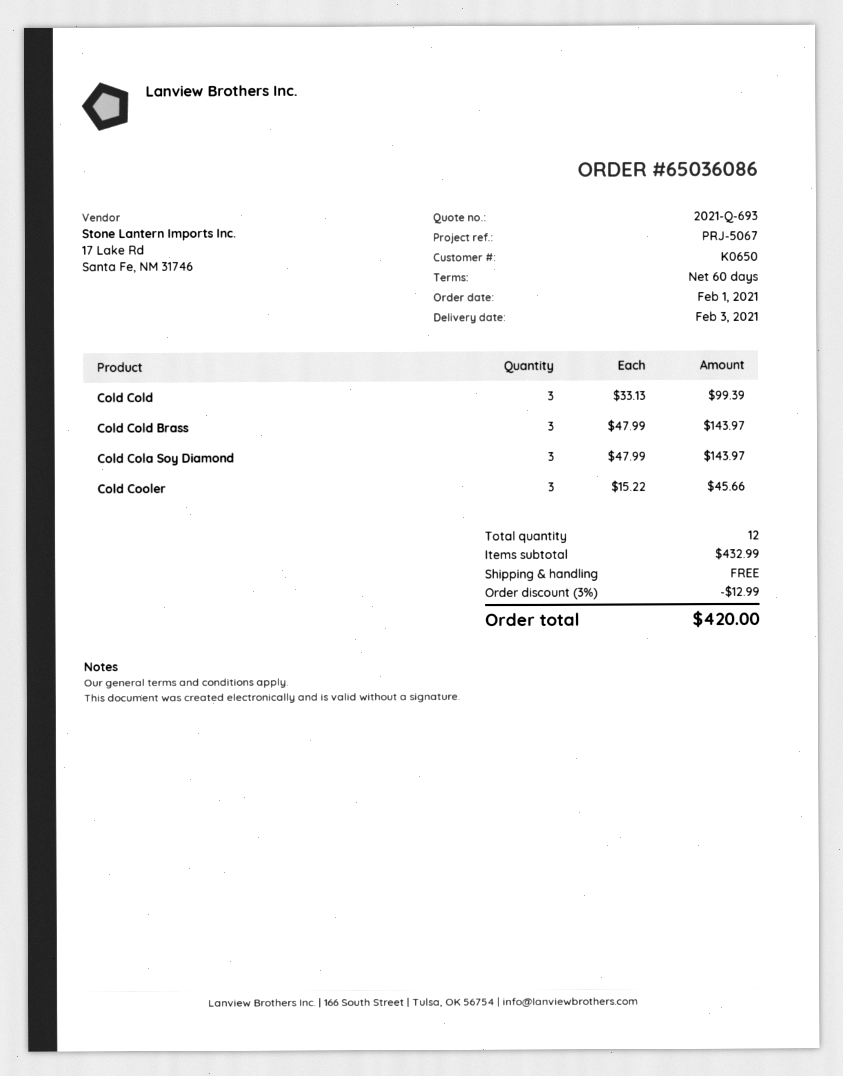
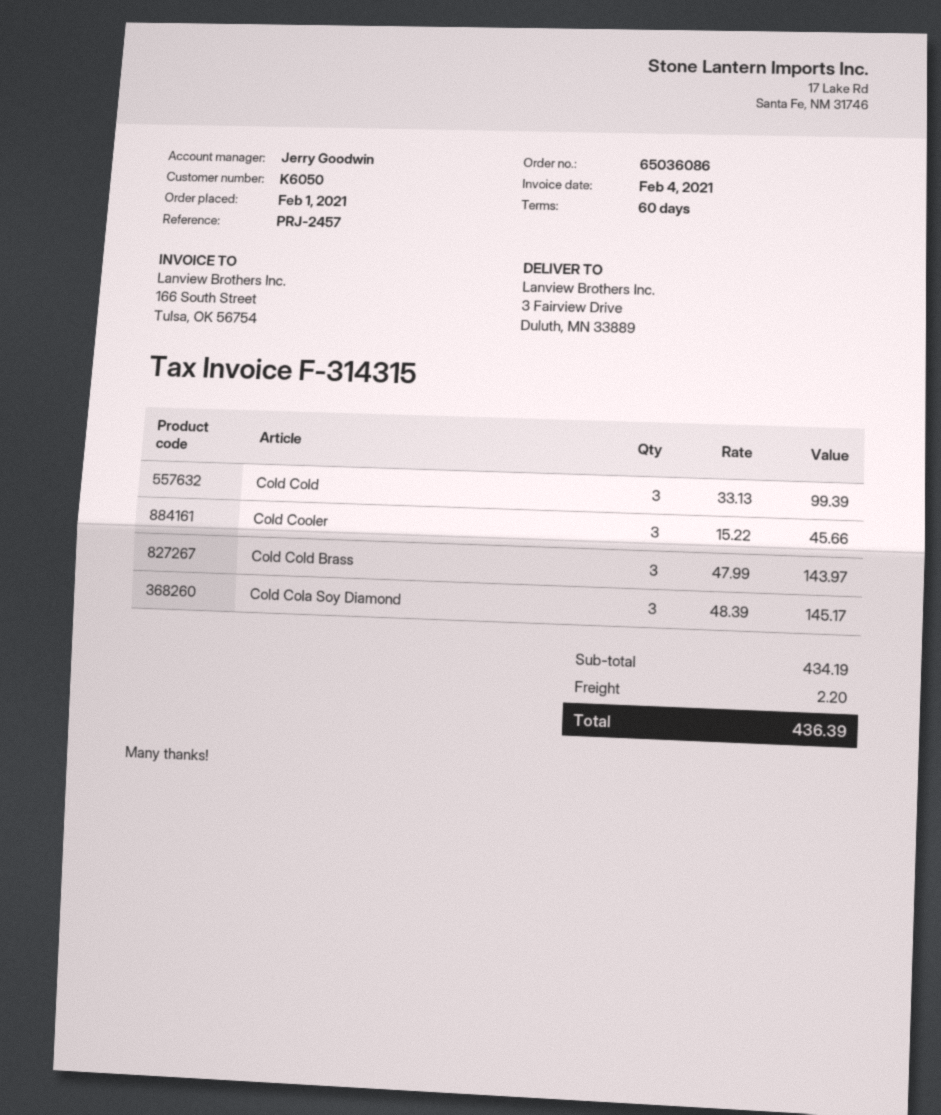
customer number: K0650 -> K6050
reference: PRJ-5067 -> PRJ-2457
Cold Cola Soy Diamond: 3 x 47.99 = 143.97 -> 3 x 48.39 = 145.17
subtotal: 432.99 -> 434.19
discount: 3% = 12.99 -> none
shipping: 0.00 -> 2.20
total: 420.00 -> 436.39

